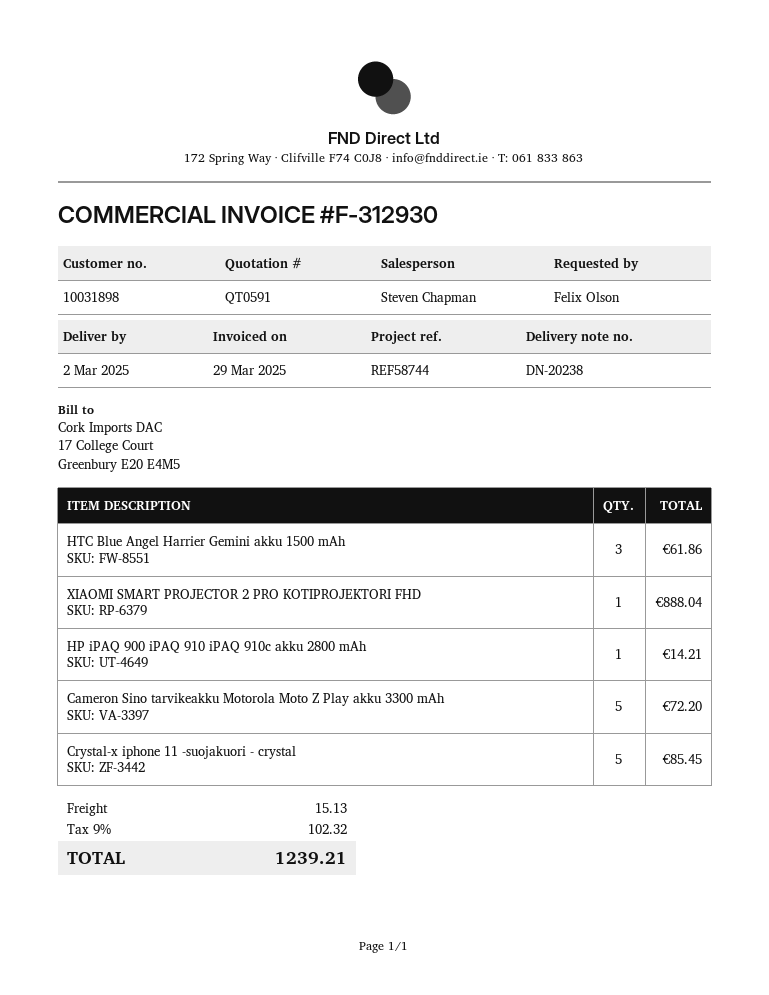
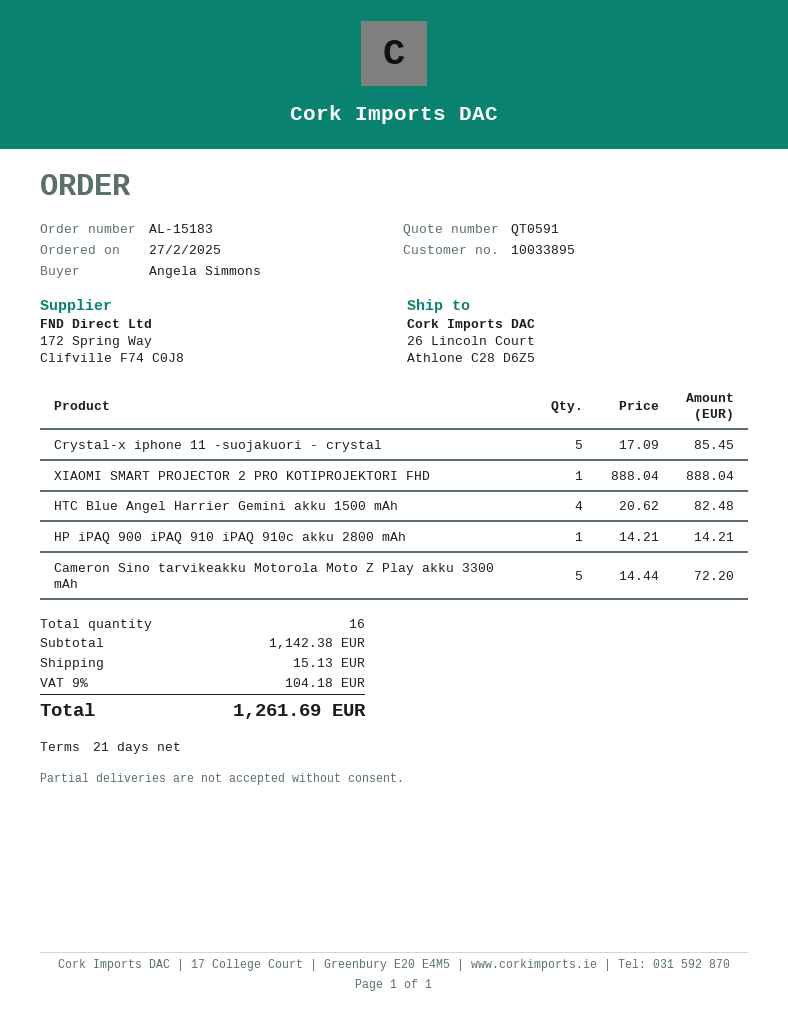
customer number: 10031898 -> 10033895
ordered by: Felix Olson -> Angela Simmons
HTC Blue Angel Harrier Gemini akku 1500 mAh: 3 for 61.86 -> 4 for 82.48
tax: 9% = 102.32 -> 9% = 104.18
total: 1239.21 -> 1261.69

